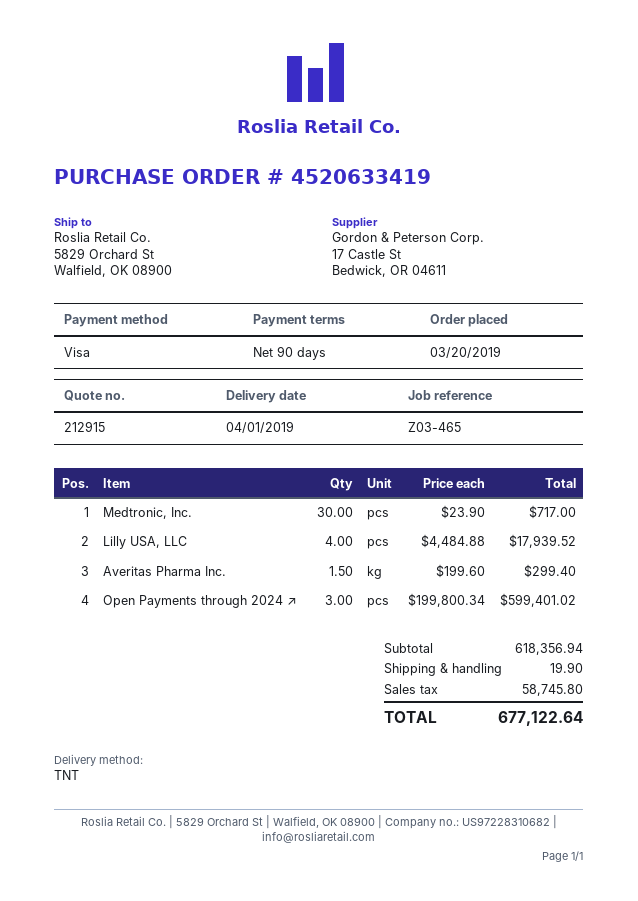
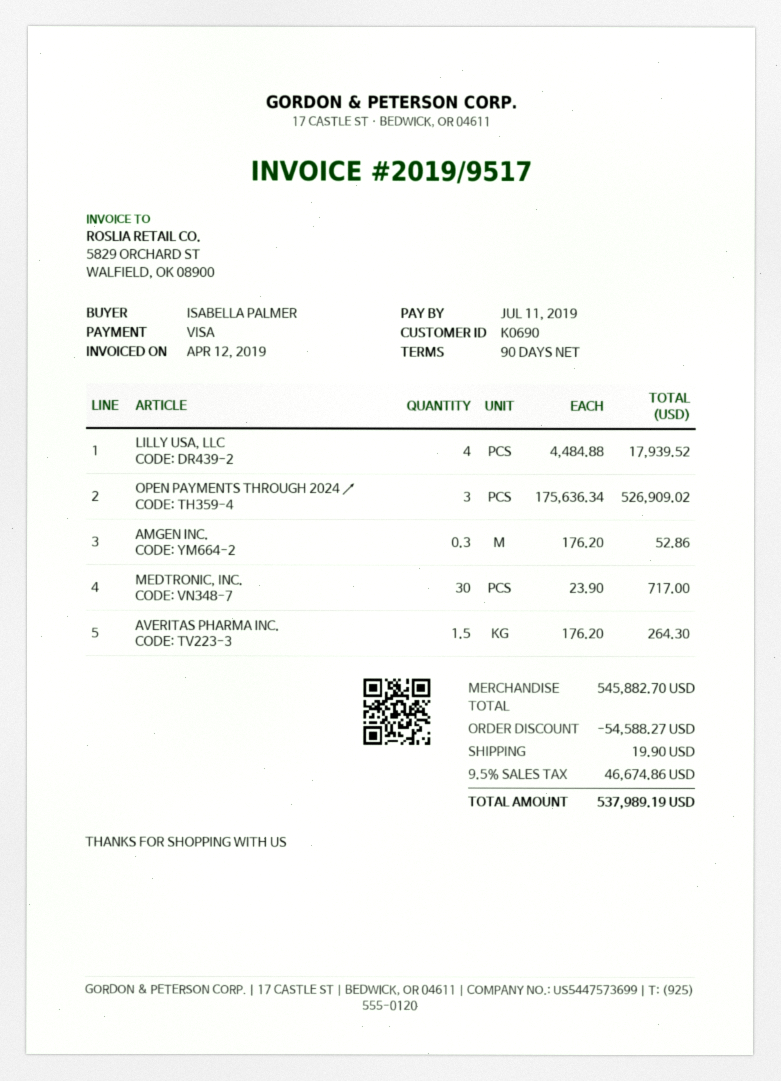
Averitas Pharma Inc.: 1.5 x 199.60 = 299.40 -> 1.5 x 176.20 = 264.30
Open Payments through 2024 ↗: 3 x 199800.34 = 599401.02 -> 3 x 175636.34 = 526909.02
AMGEN INC.: none -> 0.3 x 176.20 = 52.86
subtotal: 618356.94 -> 545882.70
discount: none -> 54588.27
tax: 58745.80 -> 46674.86
total: 677122.64 -> 537989.19

